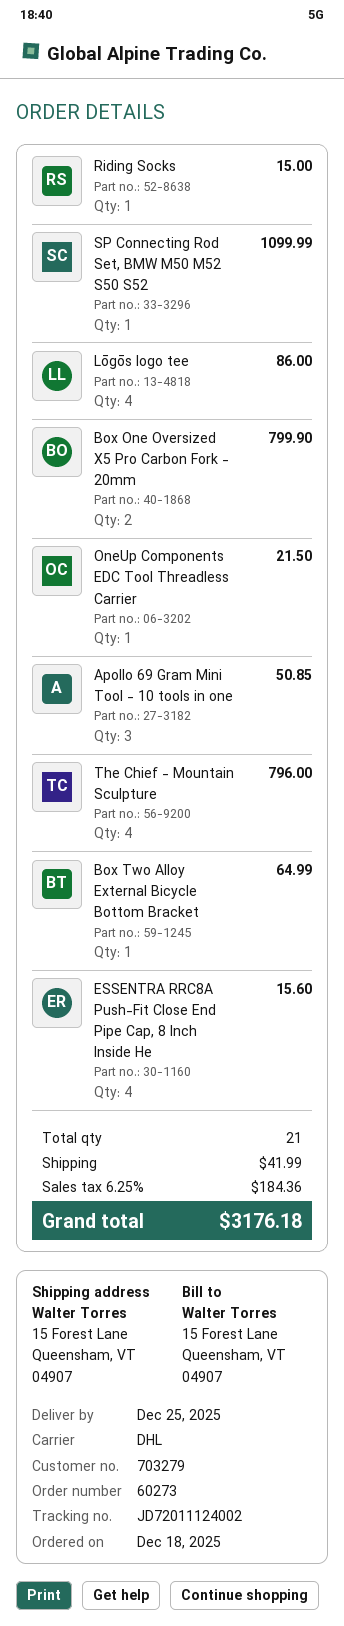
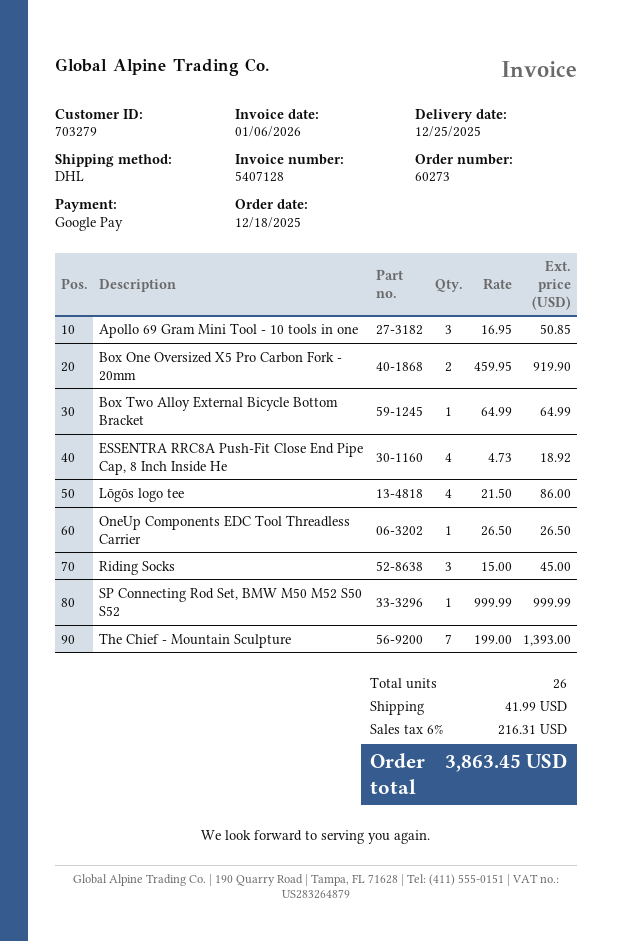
Riding Socks: 1 for 15.00 -> 3 for 45.00
SP Connecting Rod Set, BMW M50 M52 S50 S52: 1 for 1099.99 -> 1 for 999.99
Box One Oversized X5 Pro Carbon Fork - 20mm: 2 for 799.90 -> 2 for 919.90
OneUp Components EDC Tool Threadless Carrier: 1 for 21.50 -> 1 for 26.50
The Chief - Mountain Sculpture: 4 for 796.00 -> 7 for 1393.00
ESSENTRA RRC8A Push-Fit Close End Pipe Cap, 8 Inch Inside He: 4 for 15.60 -> 4 for 18.92
total quantity: 21 -> 26
tax: 6.25% = 184.36 -> 6% = 216.31
total: 3176.18 -> 3863.45

